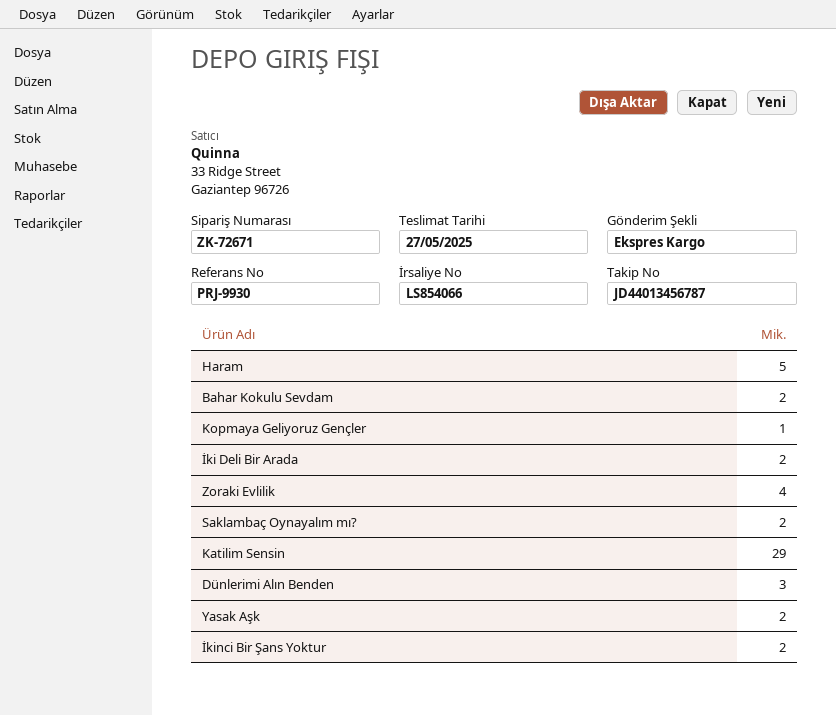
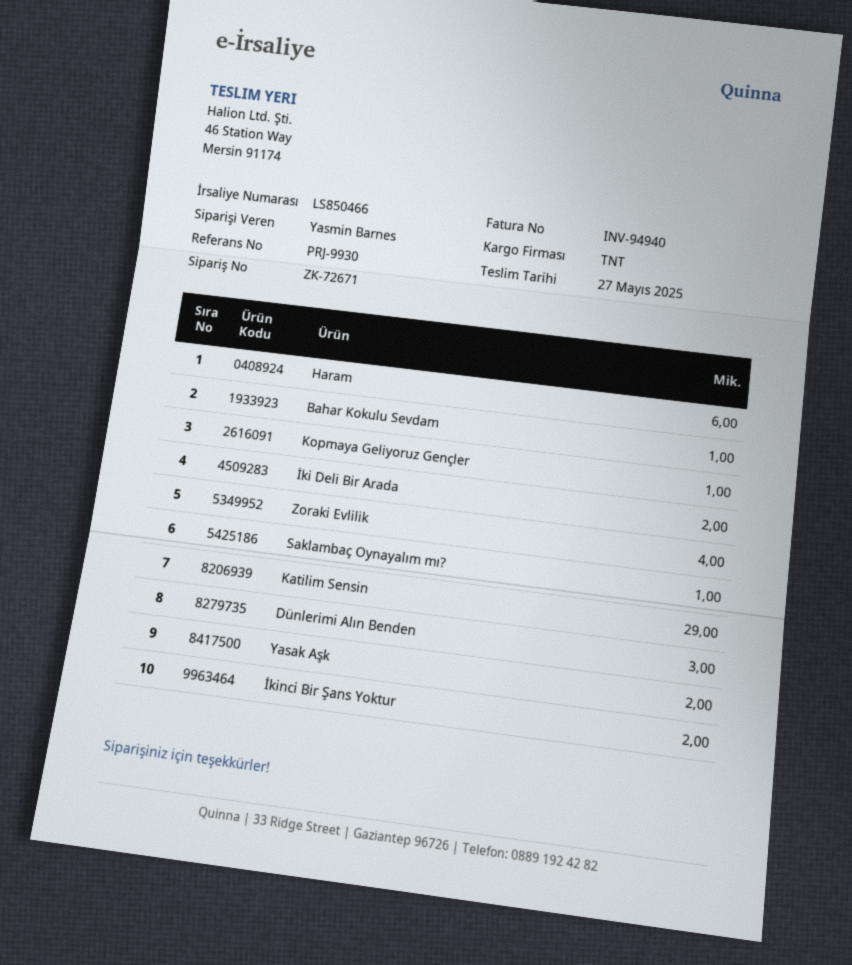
delivery note number: LS854066 -> LS850466
shipping method: express -> TNT
Haram: 5 -> 6
Bahar Kokulu Sevdam: 2 -> 1
Saklambaç Oynayalım mı?: 2 -> 1

